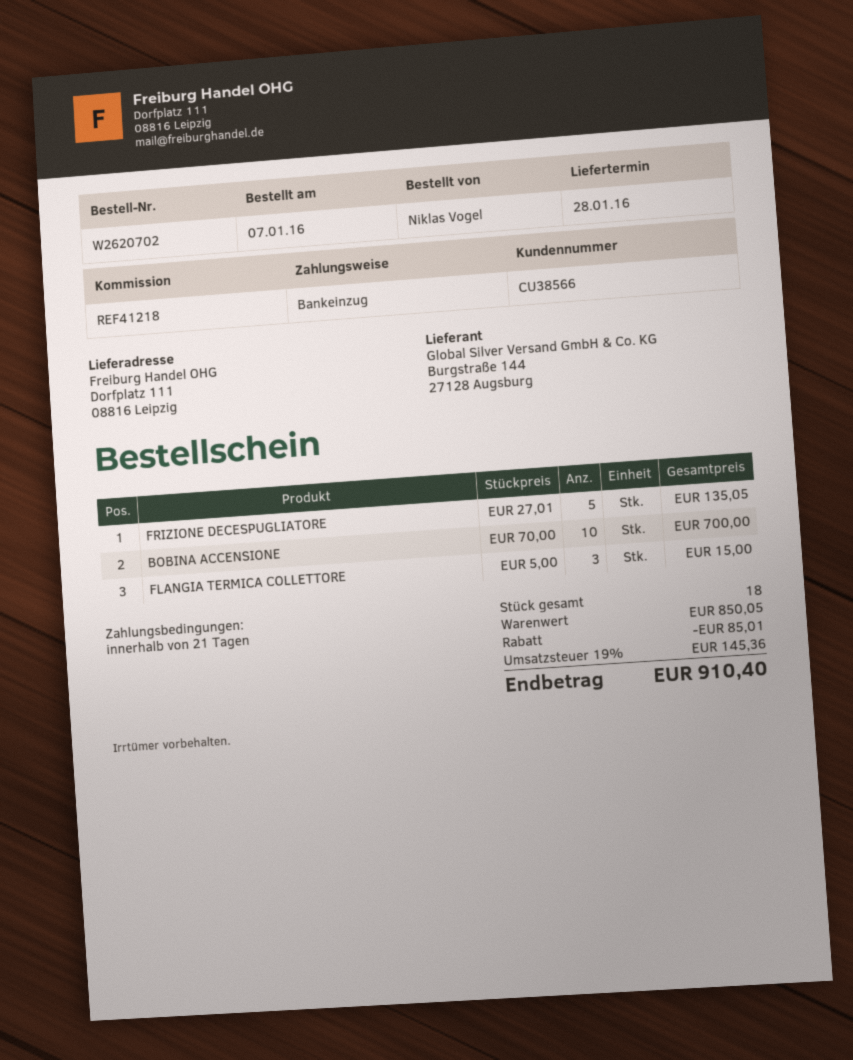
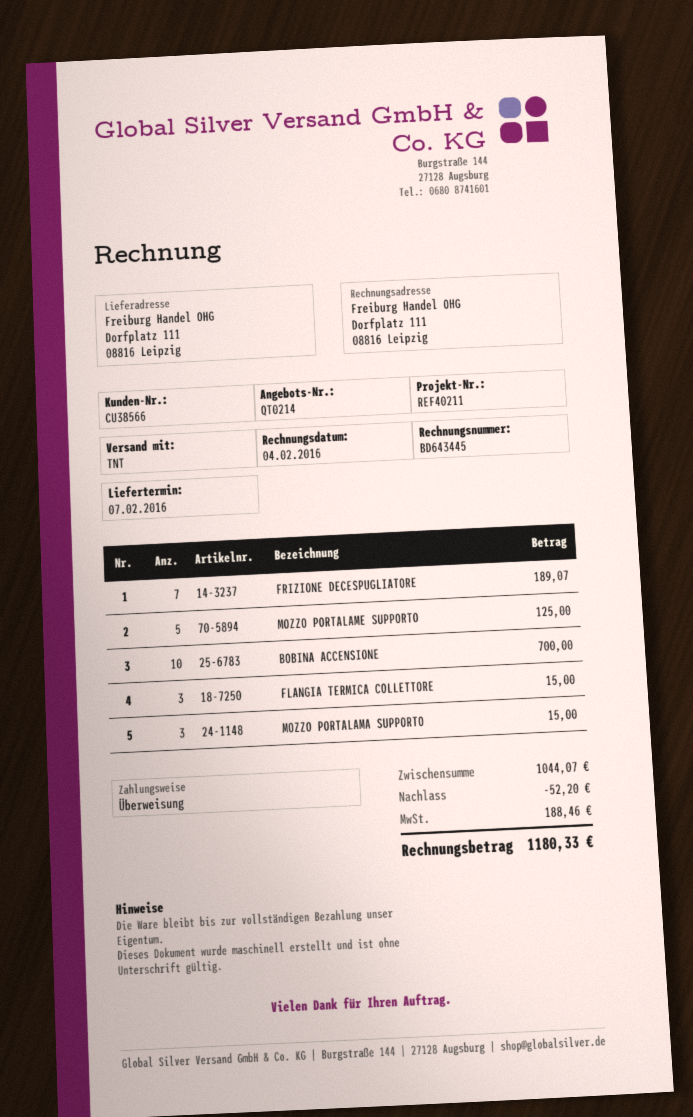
delivery date: 2016-01-28 -> 2016-02-07
reference: REF41218 -> REF40211
payment method: direct debit -> bank transfer
FRIZIONE DECESPUGLIATORE: 5 for 135.05 -> 7 for 189.07
MOZZO PORTALAME SUPPORTO: none -> 5 for 125.00
MOZZO PORTALAMA SUPPORTO: none -> 3 for 15.00
subtotal: 850.05 -> 1044.07
discount: 85.01 -> 52.20
tax: 145.36 -> 188.46
total: 910.40 -> 1180.33

